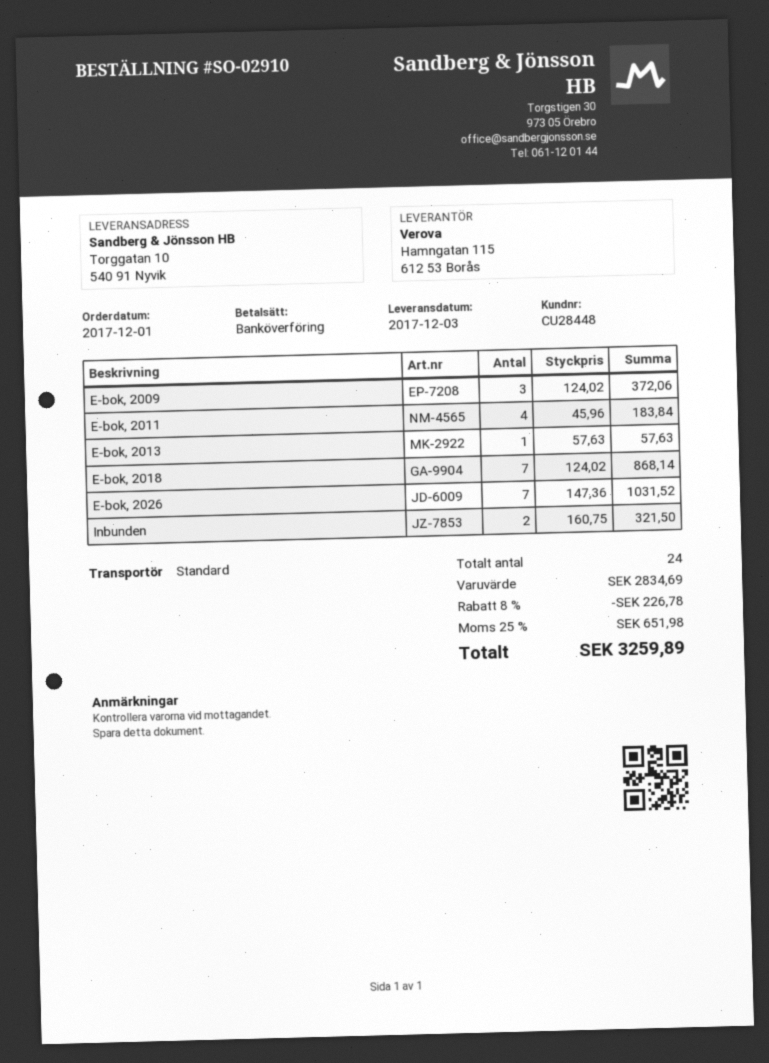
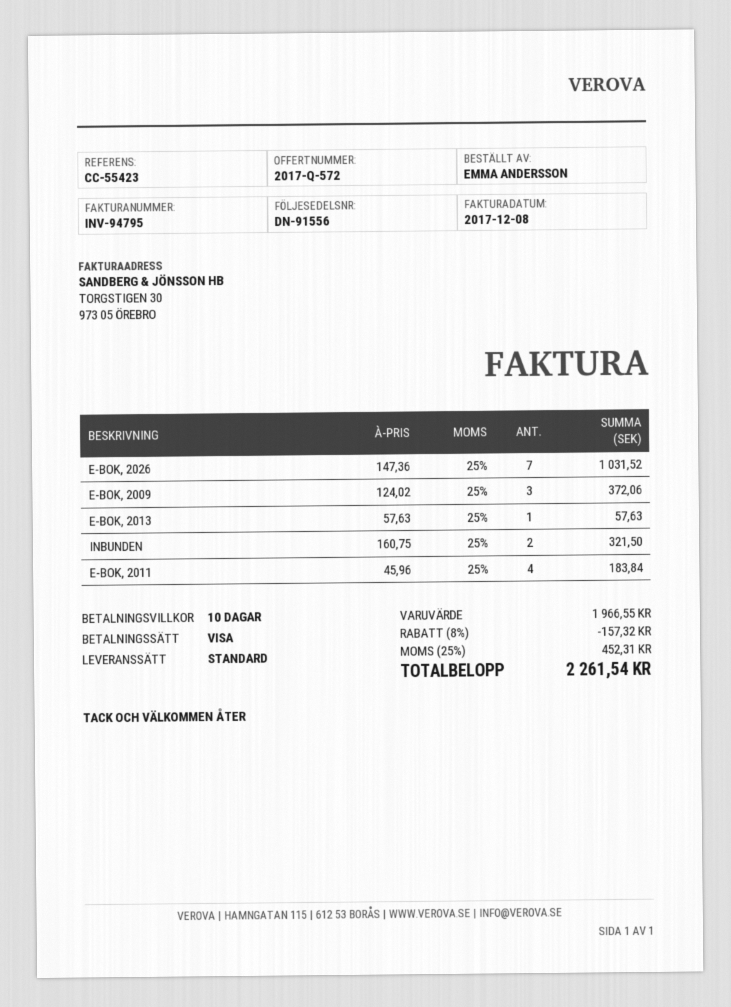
payment method: bank transfer -> Visa
E-bok, 2018: 7 x 124.02 = 868.14 -> none
subtotal: 2834.69 -> 1966.55
discount: 8% = 226.78 -> 8% = 157.32
tax: 25% = 651.98 -> 25% = 452.31
total: 3259.89 -> 2261.54

